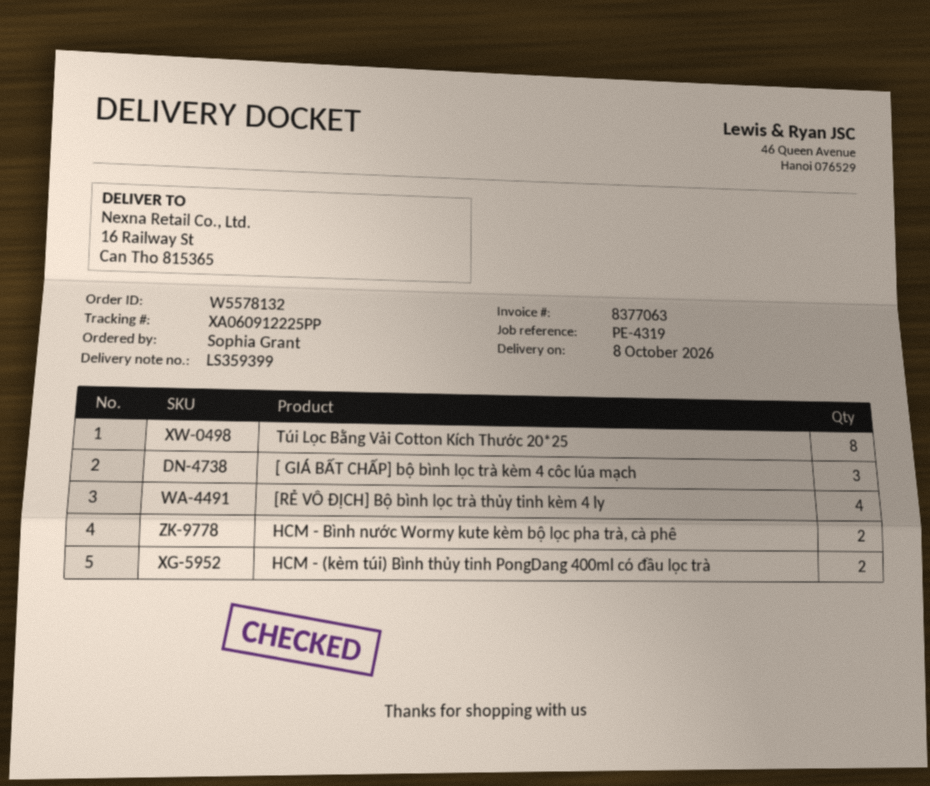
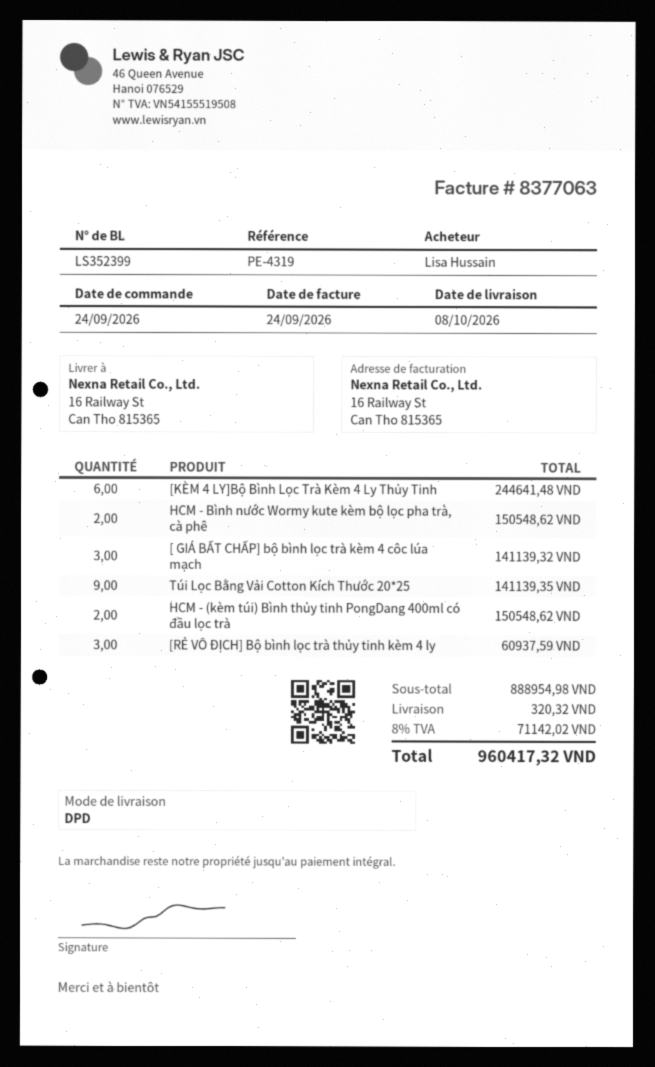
delivery note number: LS359399 -> LS352399
ordered by: Sophia Grant -> Lisa Hussain
Túi Lọc Bằng Vải Cotton Kích Thước 20*25: 8 -> 9
[RẺ VÔ ĐỊCH] Bộ bình lọc trà thủy tinh kèm 4 ly: 4 -> 3
[KÈM 4 LY]Bộ Bình Lọc Trà Kèm 4 Ly Thủy Tinh: none -> 6

